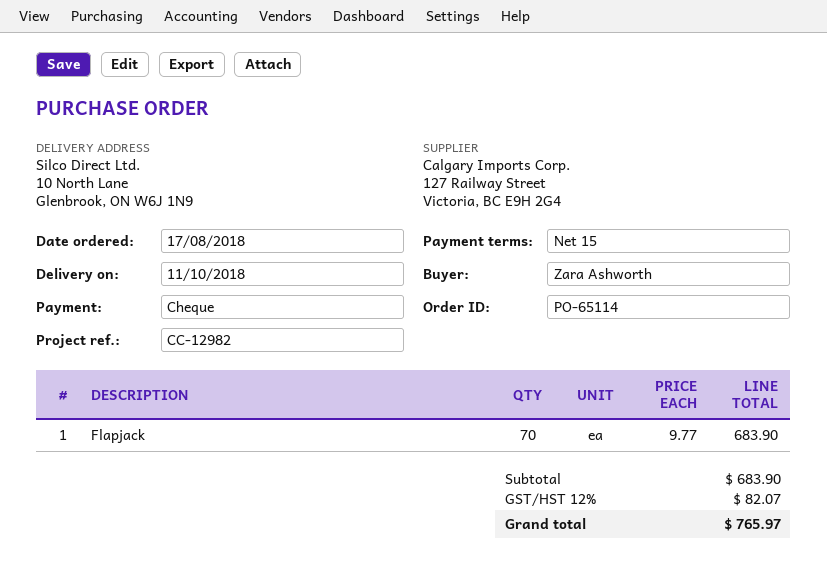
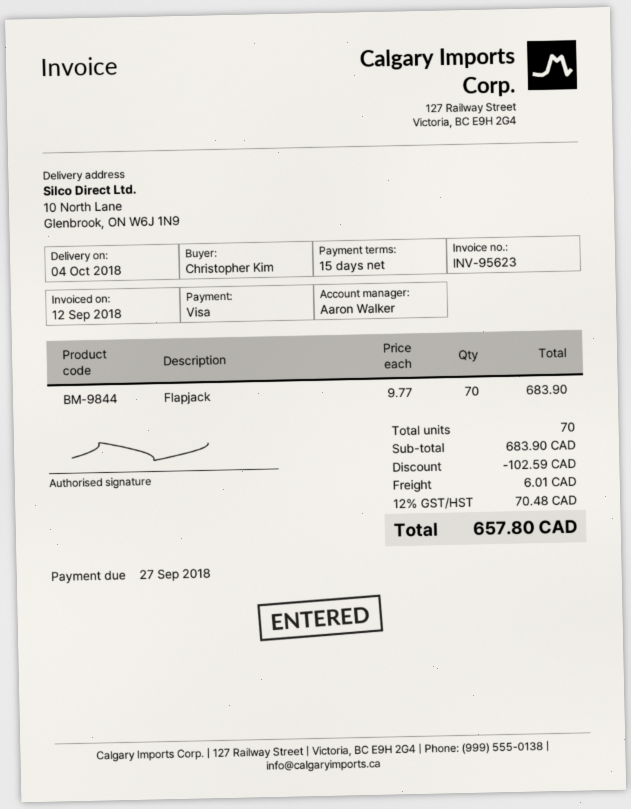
delivery date: 2018-10-11 -> 2018-10-04
ordered by: Zara Ashworth -> Christopher Kim
payment method: cheque -> Visa
discount: none -> 102.59
shipping: none -> 6.01
tax: 12% = 82.07 -> 12% = 70.48
total: 765.97 -> 657.80

